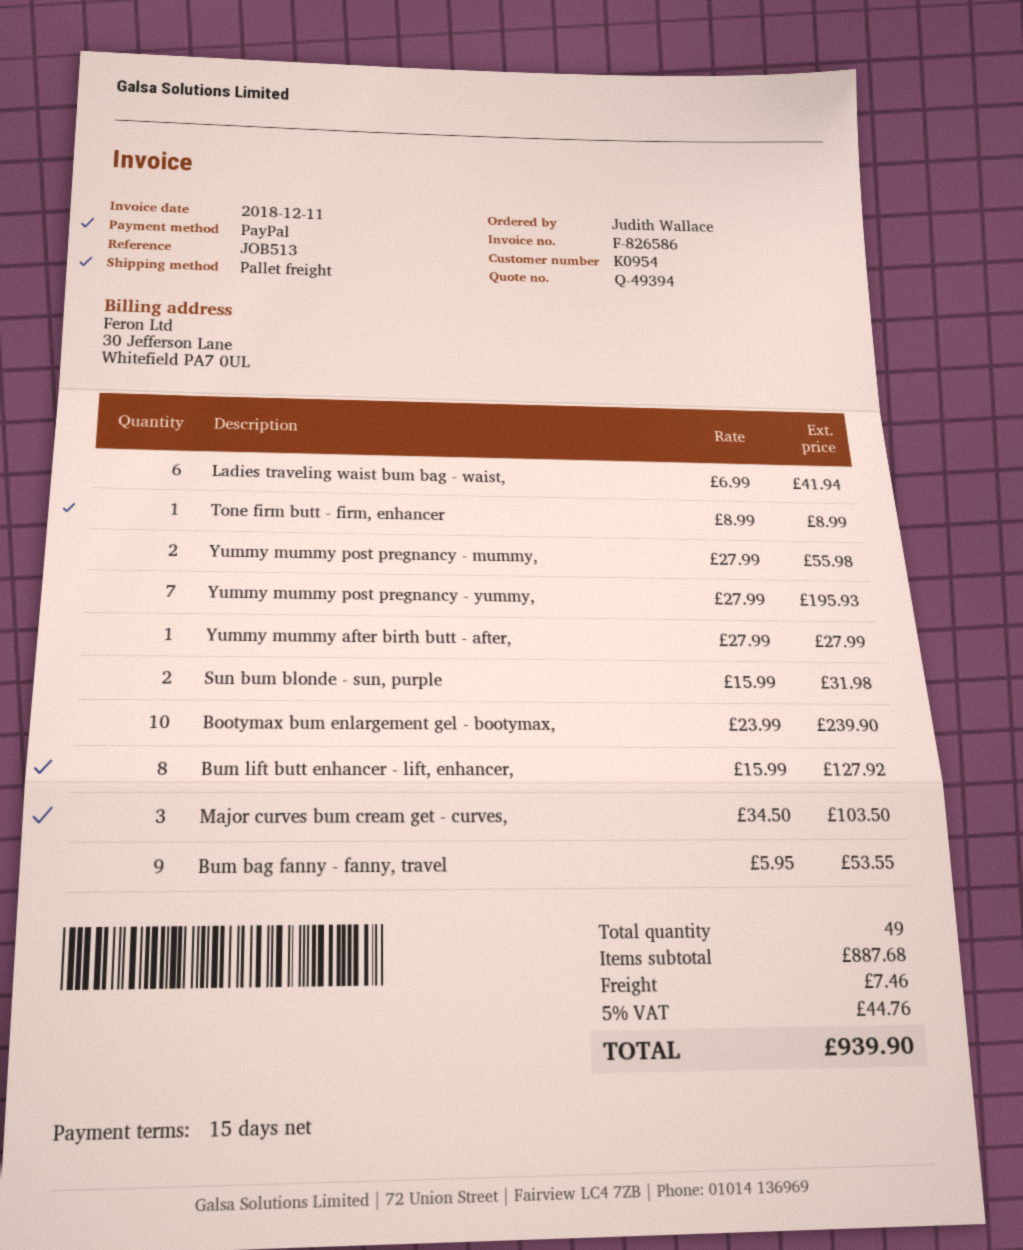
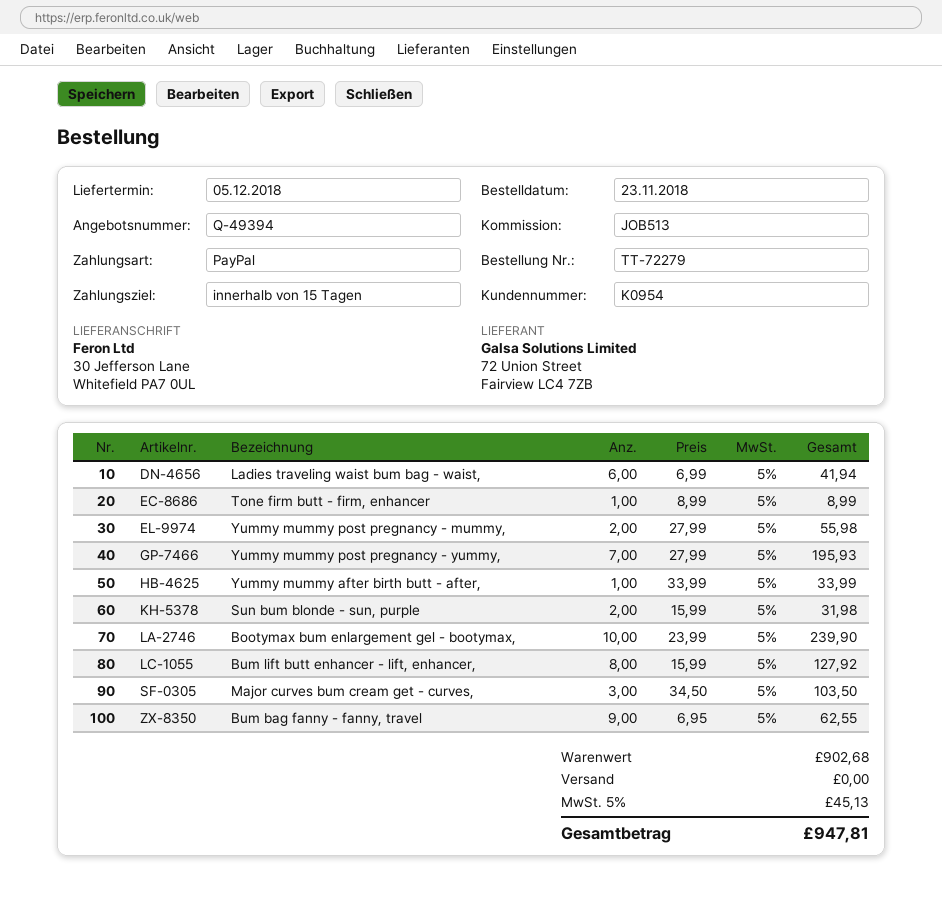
Yummy mummy after birth butt - after,: 1 x 27.99 = 27.99 -> 1 x 33.99 = 33.99
Bum bag fanny - fanny, travel: 9 x 5.95 = 53.55 -> 9 x 6.95 = 62.55
subtotal: 887.68 -> 902.68
shipping: 7.46 -> 0.00
tax: 5% = 44.76 -> 5% = 45.13
total: 939.90 -> 947.81

